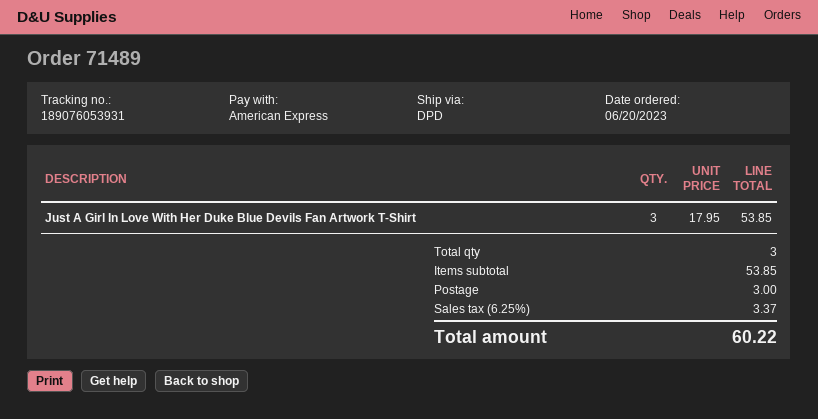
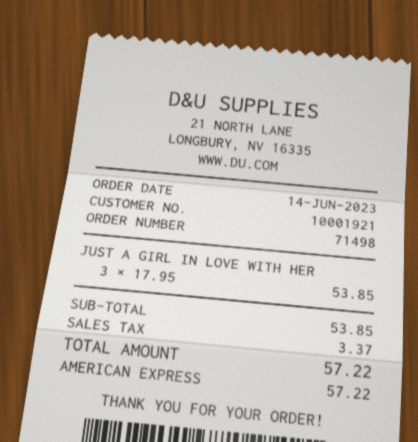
order number: 71489 -> 71498
order date: 2023-06-20 -> 2023-06-14
shipping: 3.00 -> none
total: 60.22 -> 57.22

